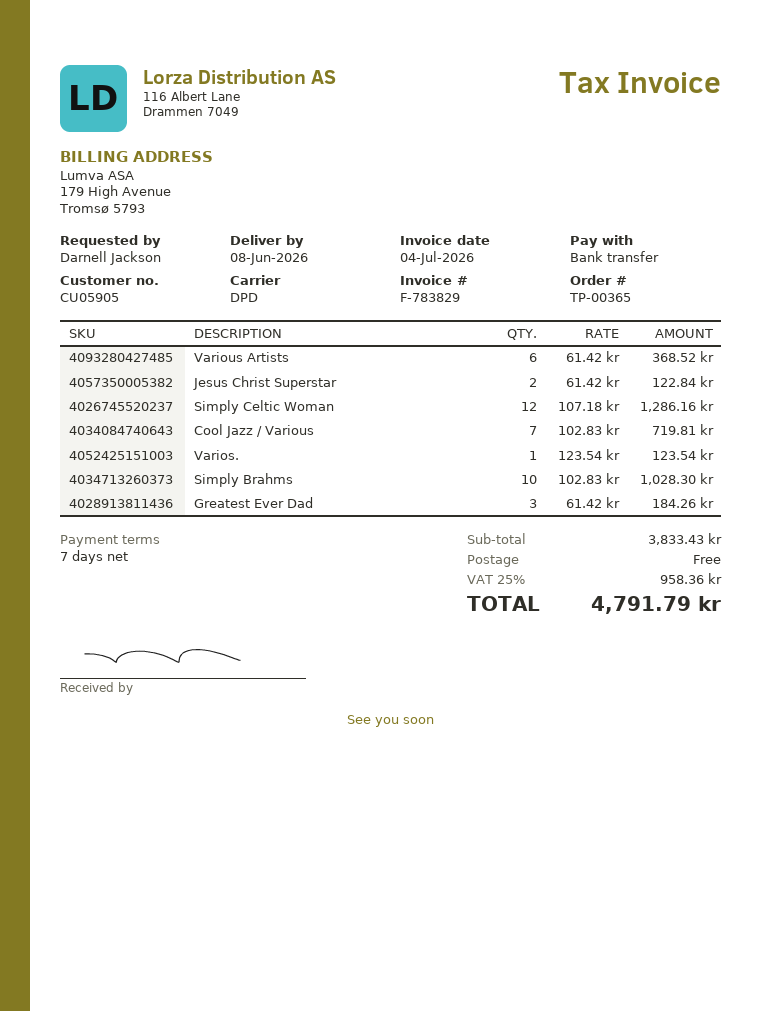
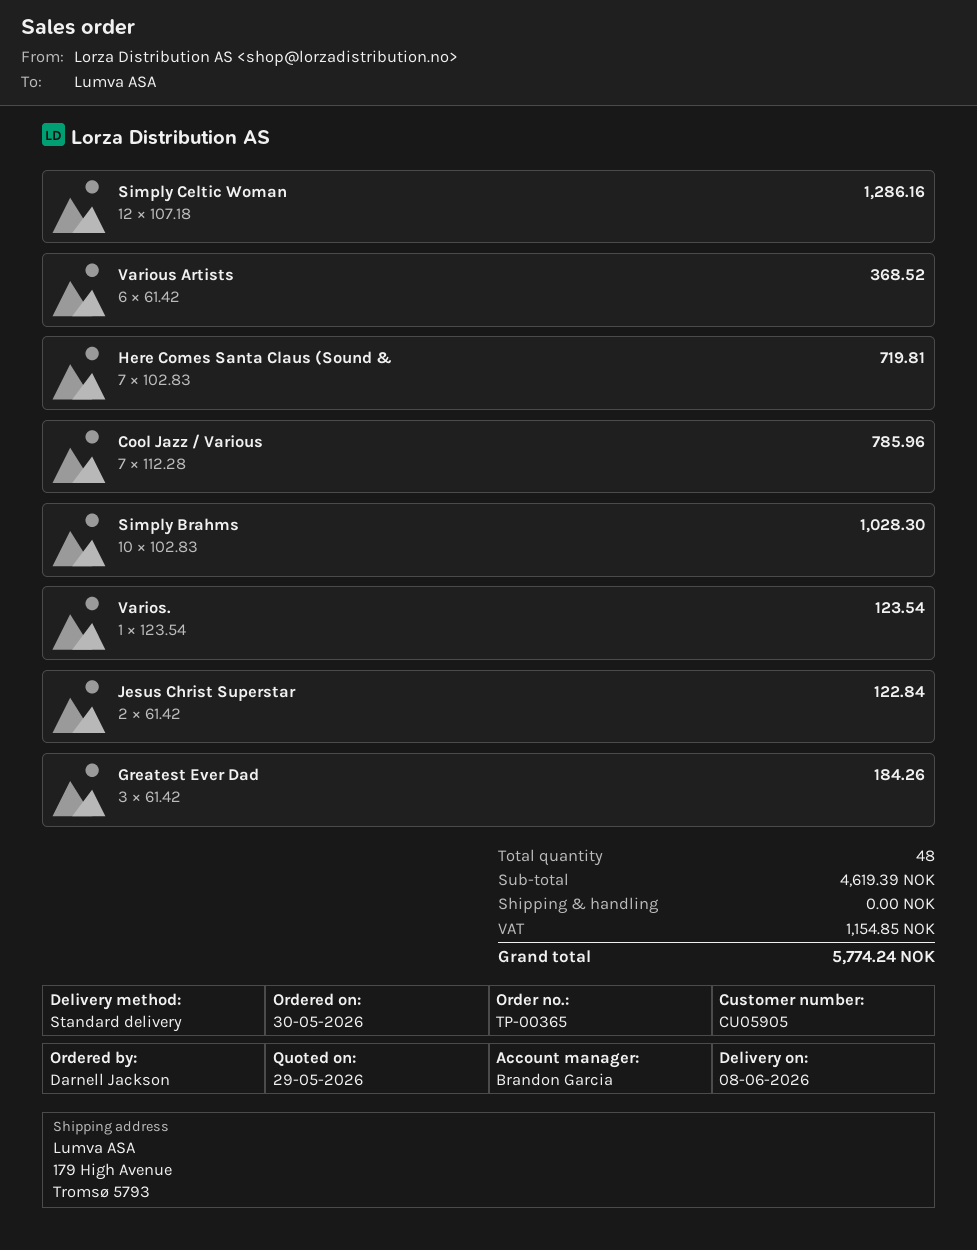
shipping method: DPD -> standard
Cool Jazz / Various: 7 x 102.83 = 719.81 -> 7 x 112.28 = 785.96
Here Comes Santa Claus (Sound &: none -> 7 x 102.83 = 719.81
subtotal: 3833.43 -> 4619.39
tax: 958.36 -> 1154.85
total: 4791.79 -> 5774.24

